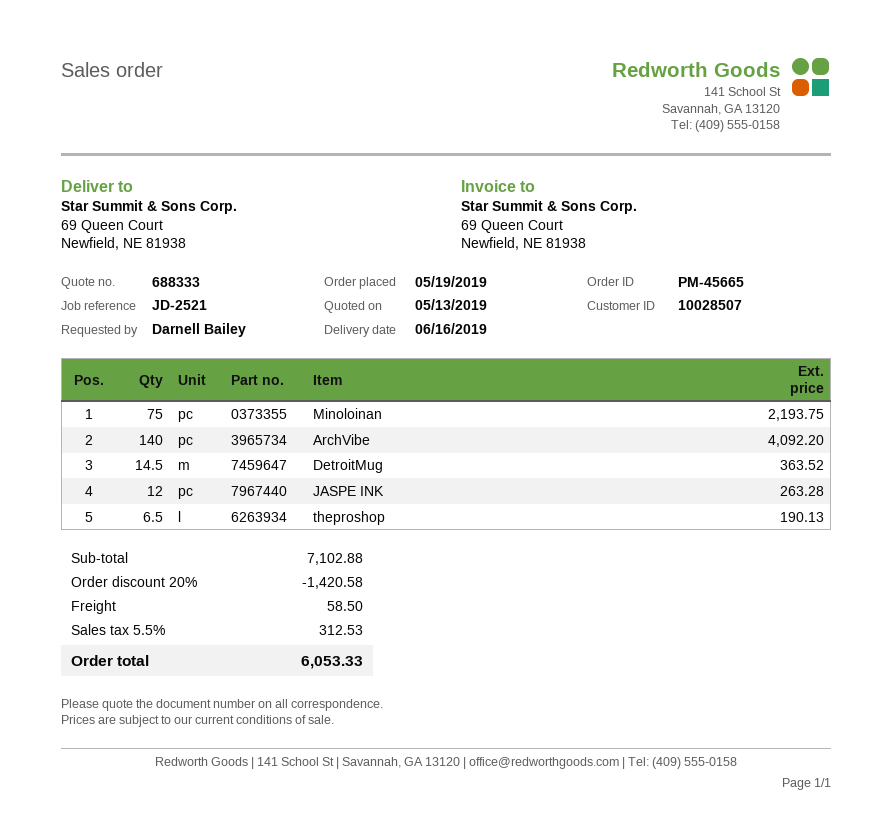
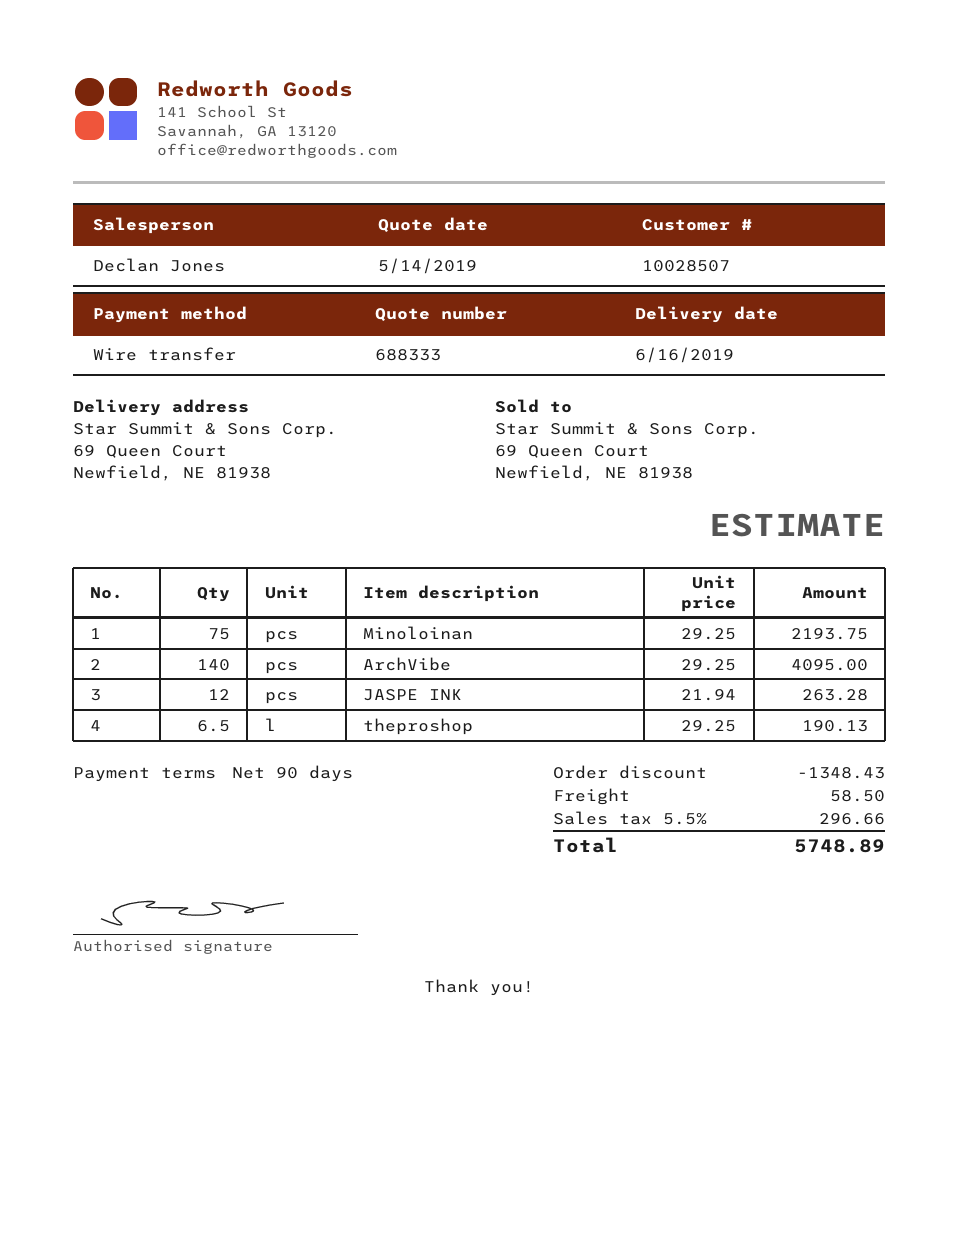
quote date: 2019-05-13 -> 2019-05-14
ArchVibe: 140 for 4092.20 -> 140 for 4095.00
DetroitMug: 14.5 for 363.52 -> none
discount: 1420.58 -> 1348.43
tax: 5.5% = 312.53 -> 5.5% = 296.66
total: 6053.33 -> 5748.89

